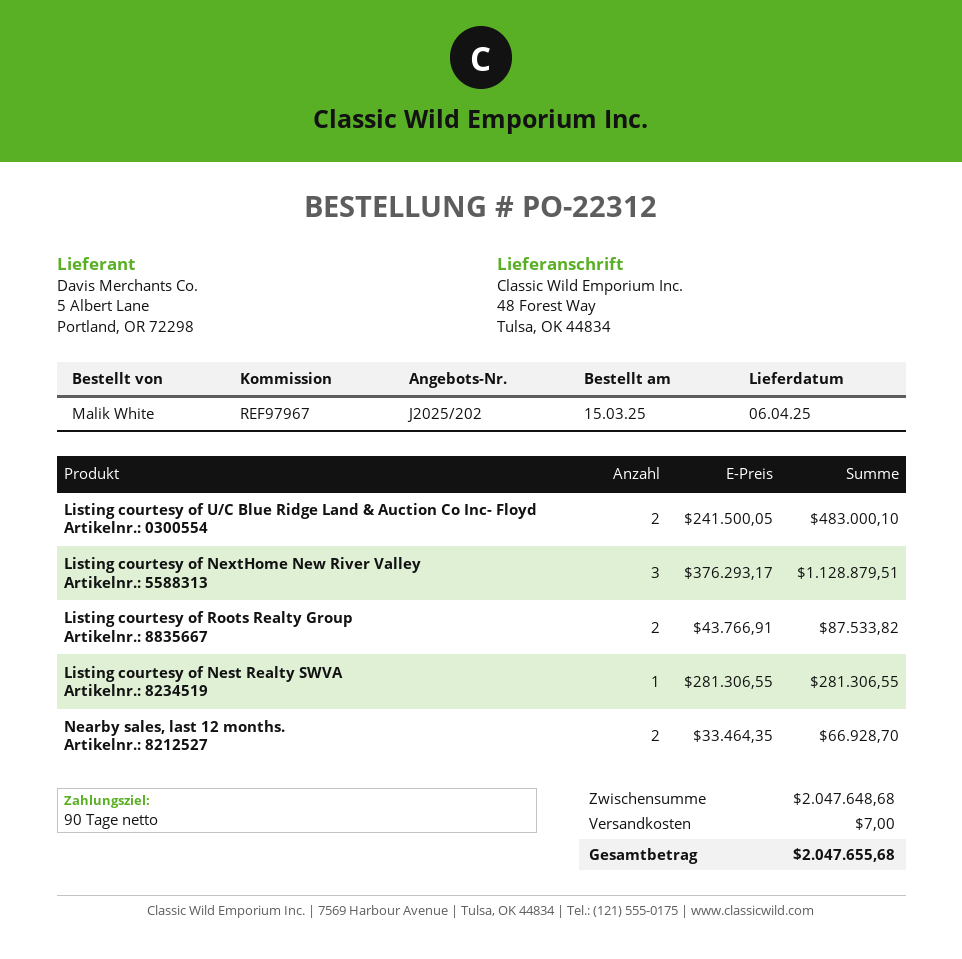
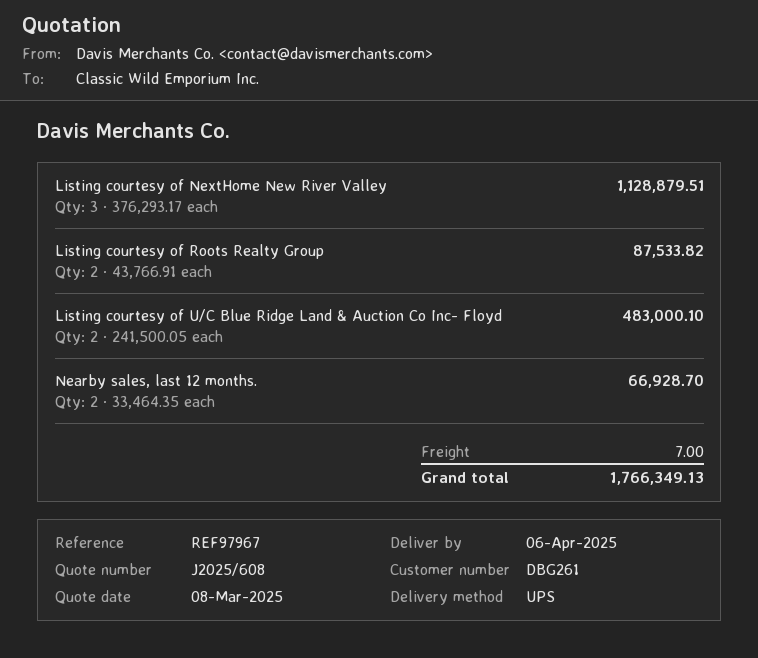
quote number: J2025/202 -> J2025/608
Listing courtesy of Nest Realty SWVA: 1 x 281306.55 = 281306.55 -> none
total: 2047655.68 -> 1766349.13

